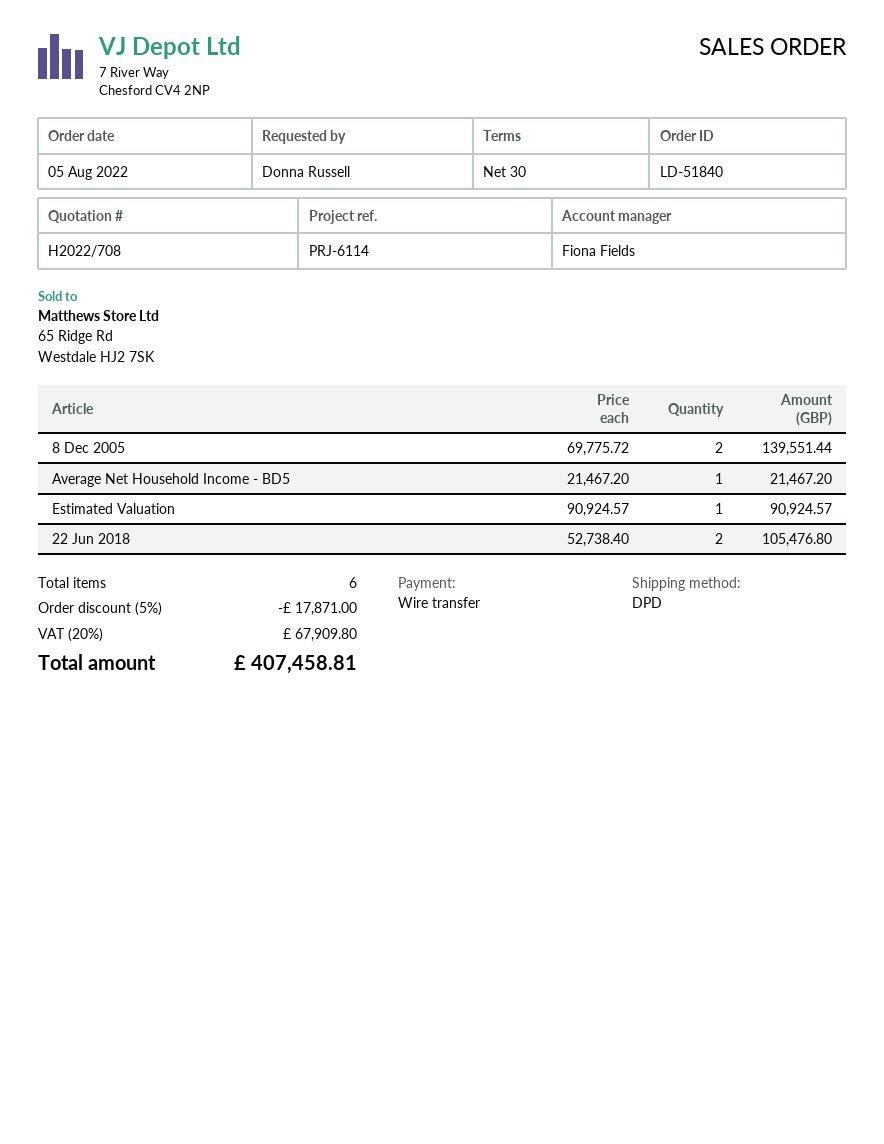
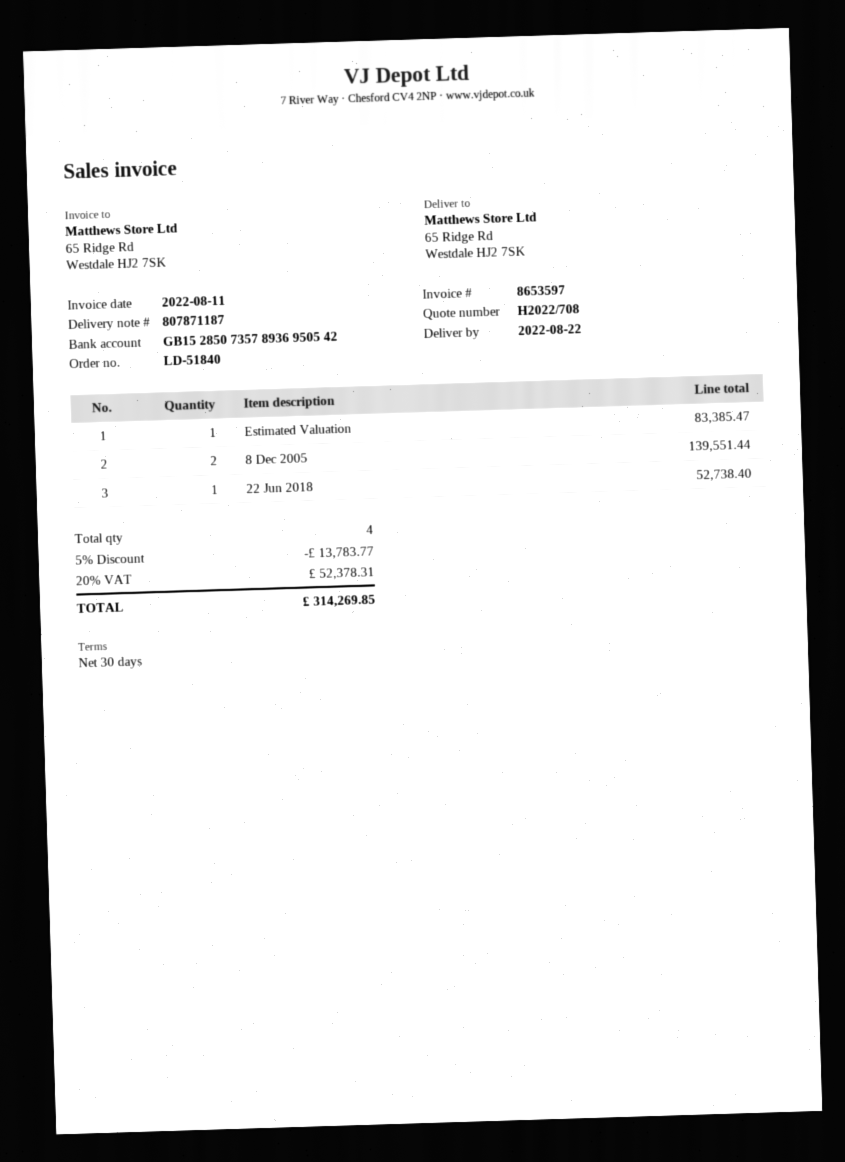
Average Net Household Income - BD5: 1 for 21467.20 -> none
Estimated Valuation: 1 for 90924.57 -> 1 for 83385.47
22 Jun 2018: 2 for 105476.80 -> 1 for 52738.40
total quantity: 6 -> 4
discount: 5% = 17871.00 -> 5% = 13783.77
tax: 20% = 67909.80 -> 20% = 52378.31
total: 407458.81 -> 314269.85

